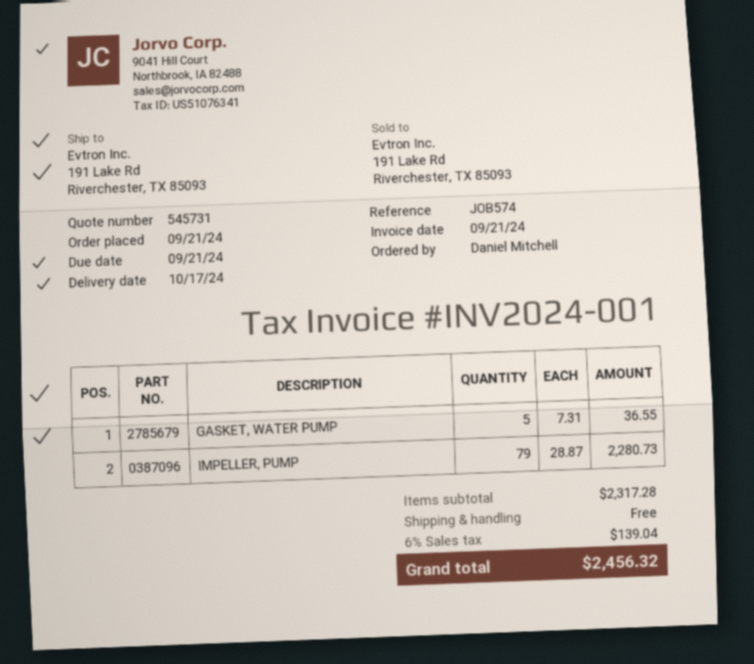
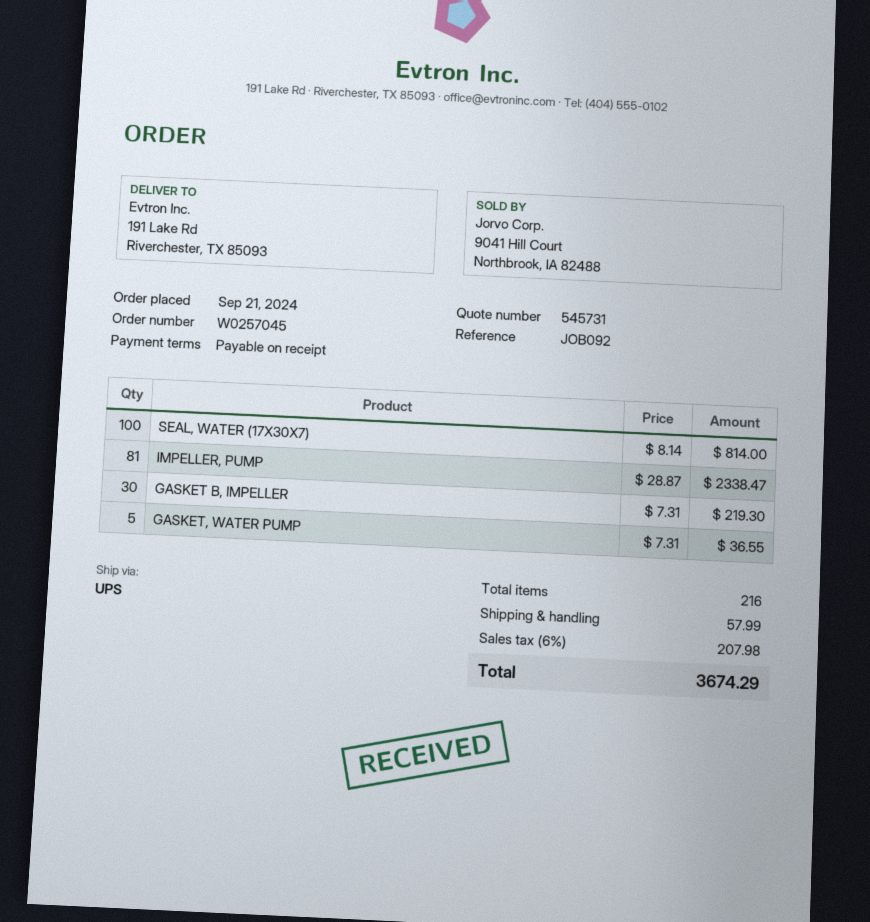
reference: JOB574 -> JOB092
IMPELLER, PUMP: 79 x 28.87 = 2280.73 -> 81 x 28.87 = 2338.47
SEAL, WATER (17X30X7): none -> 100 x 8.14 = 814.00
GASKET B, IMPELLER: none -> 30 x 7.31 = 219.30
shipping: 0.00 -> 57.99
tax: 6% = 139.04 -> 6% = 207.98
total: 2456.32 -> 3674.29

